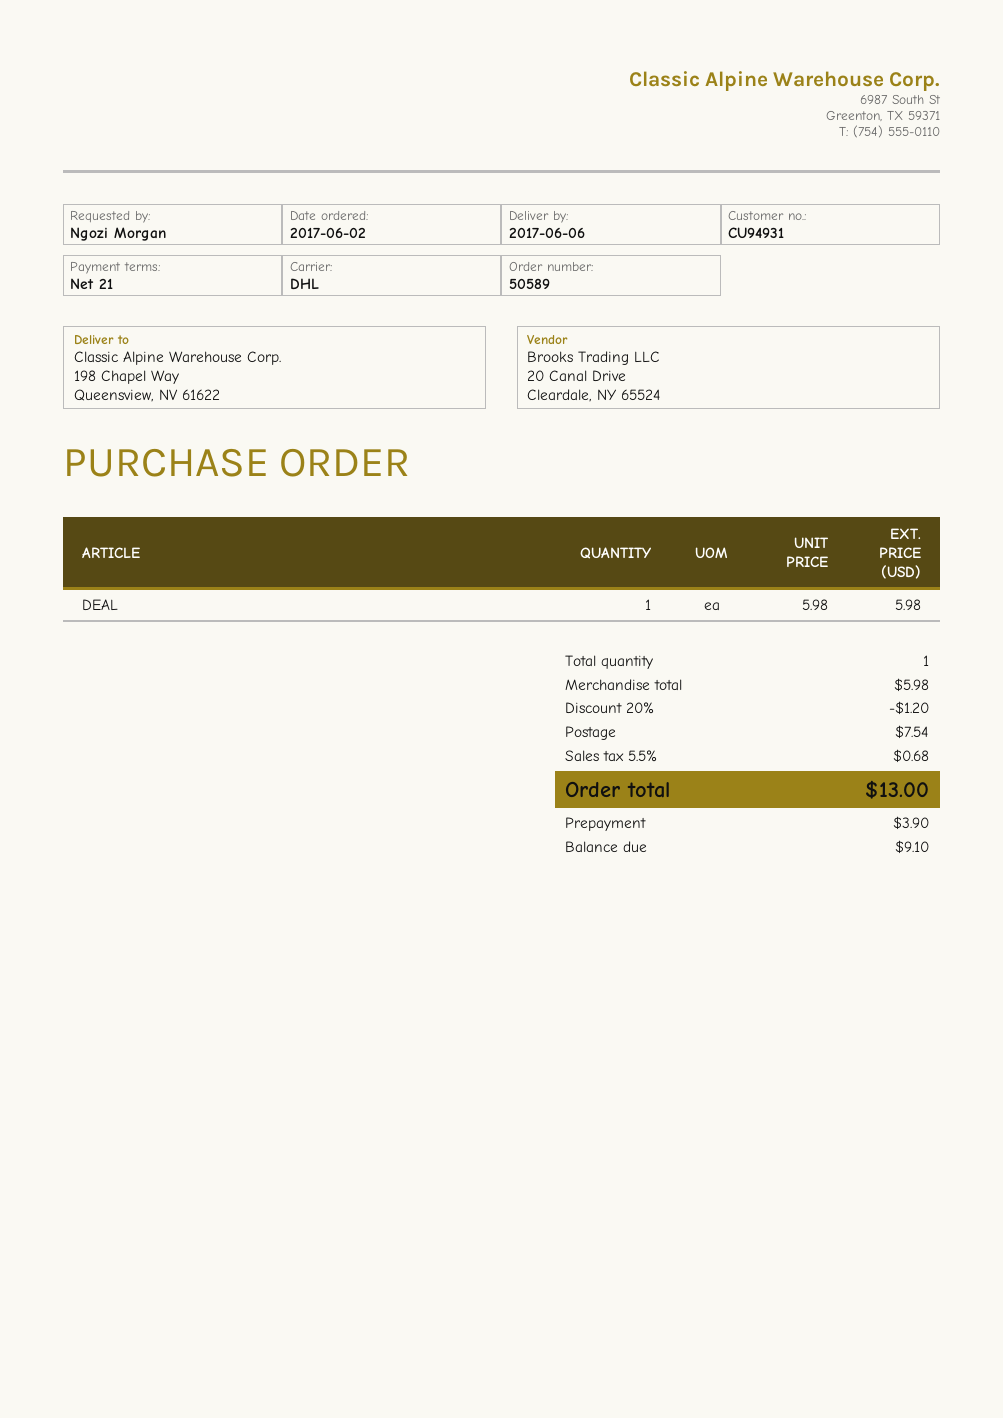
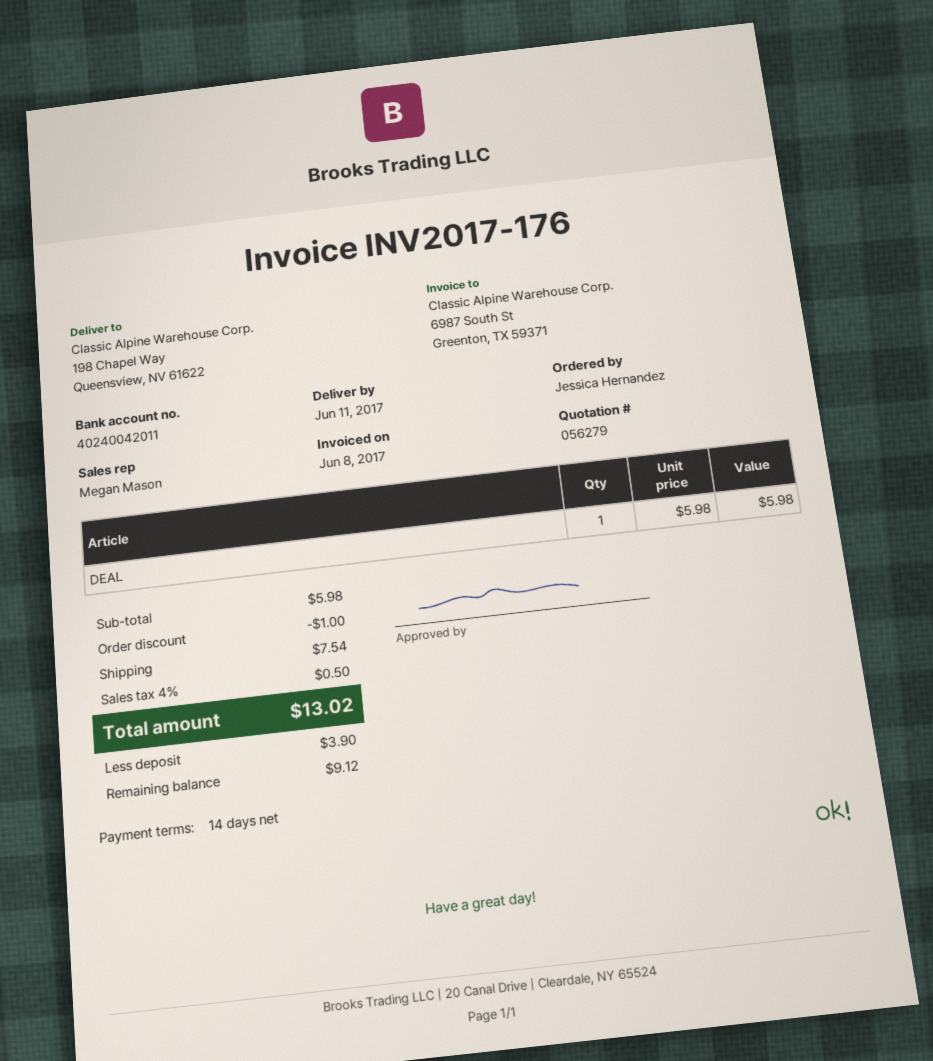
delivery date: 2017-06-06 -> 2017-06-11
payment terms: 21 days -> 14 days
ordered by: Ngozi Morgan -> Jessica Hernandez
discount: 1.20 -> 1.00
tax: 5.5% = 0.68 -> 4% = 0.50
total: 13.00 -> 13.02
balance: 9.10 -> 9.12

